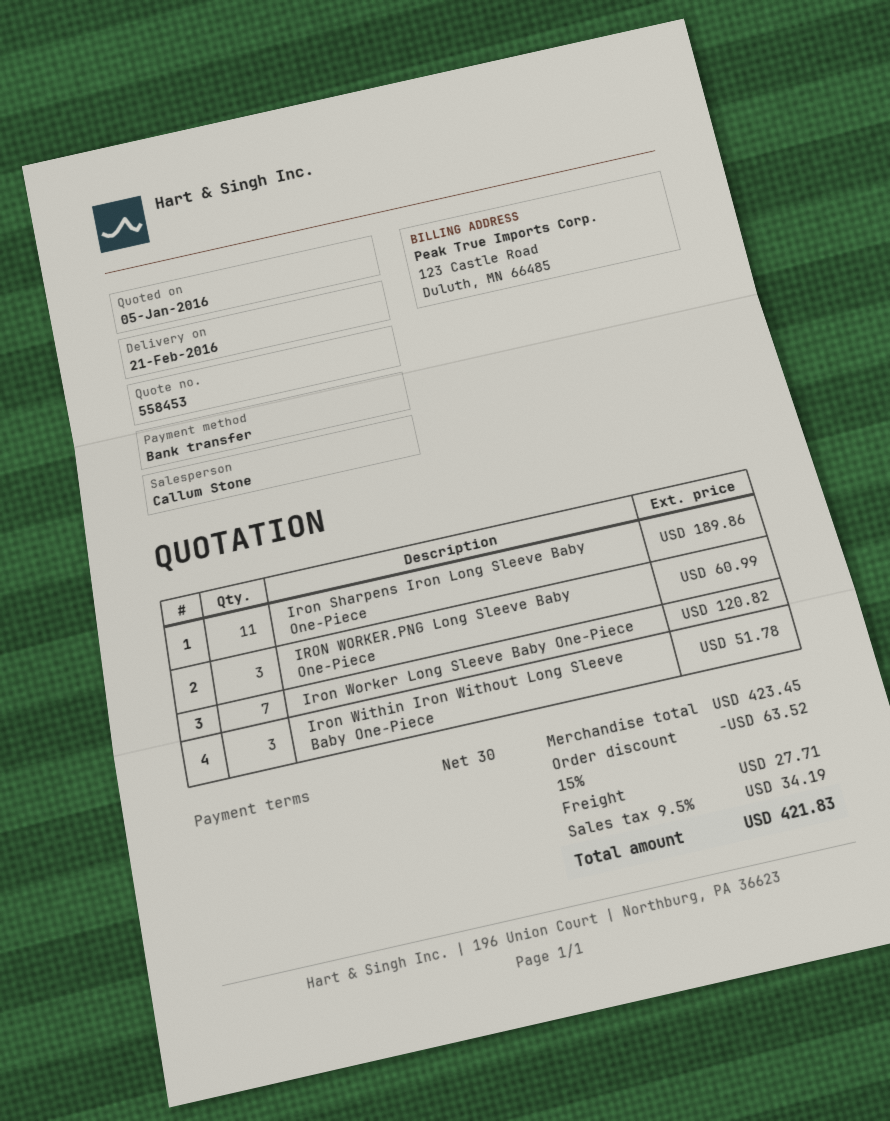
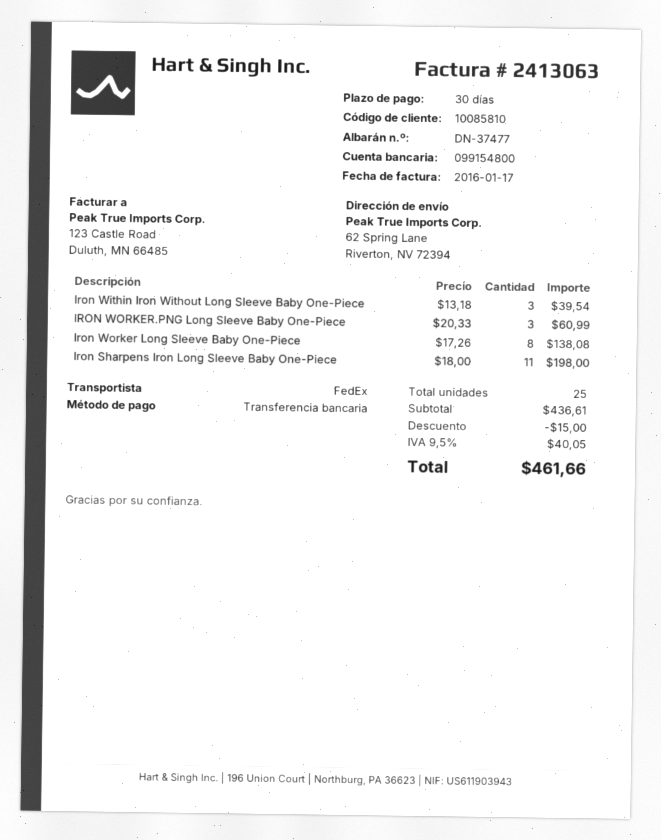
Iron Sharpens Iron Long Sleeve Baby One-Piece: 11 for 189.86 -> 11 for 198.00
Iron Worker Long Sleeve Baby One-Piece: 7 for 120.82 -> 8 for 138.08
Iron Within Iron Without Long Sleeve Baby One-Piece: 3 for 51.78 -> 3 for 39.54
subtotal: 423.45 -> 436.61
discount: 63.52 -> 15.00
shipping: 27.71 -> none
tax: 9.5% = 34.19 -> 9.5% = 40.05
total: 421.83 -> 461.66

